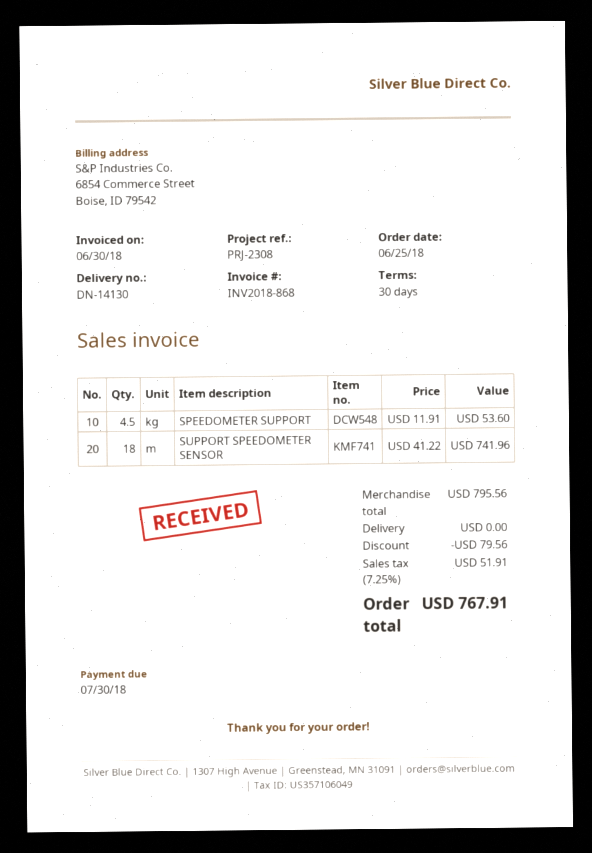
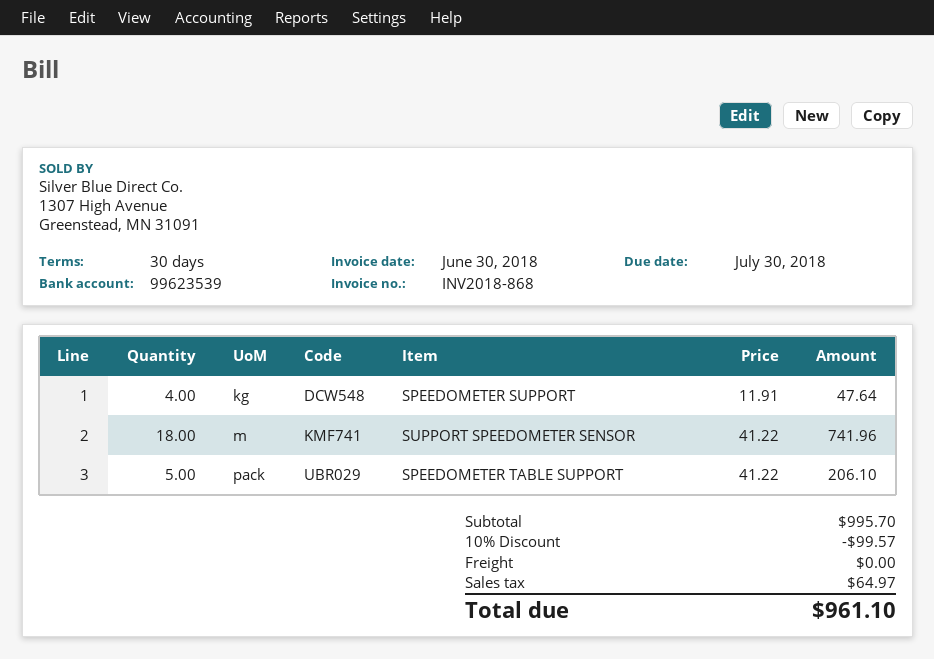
SPEEDOMETER SUPPORT: 4.5 x 11.91 = 53.60 -> 4 x 11.91 = 47.64
SPEEDOMETER TABLE SUPPORT: none -> 5 x 41.22 = 206.10
subtotal: 795.56 -> 995.70
discount: 79.56 -> 99.57
tax: 51.91 -> 64.97
total: 767.91 -> 961.10

